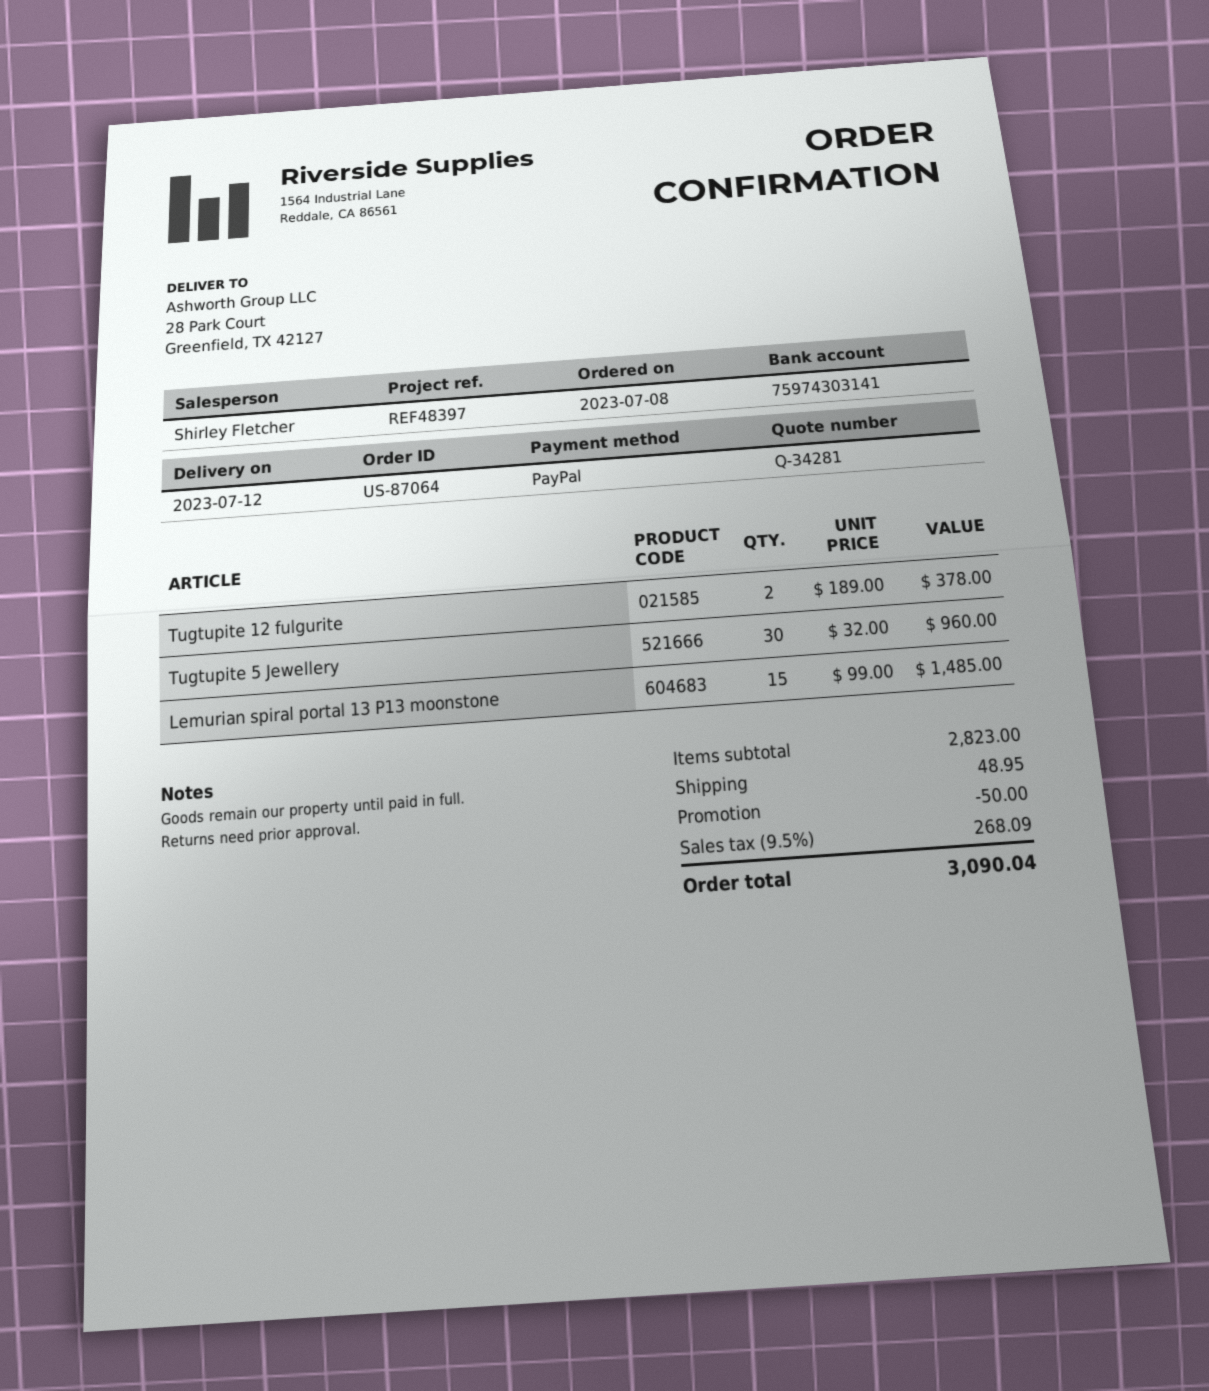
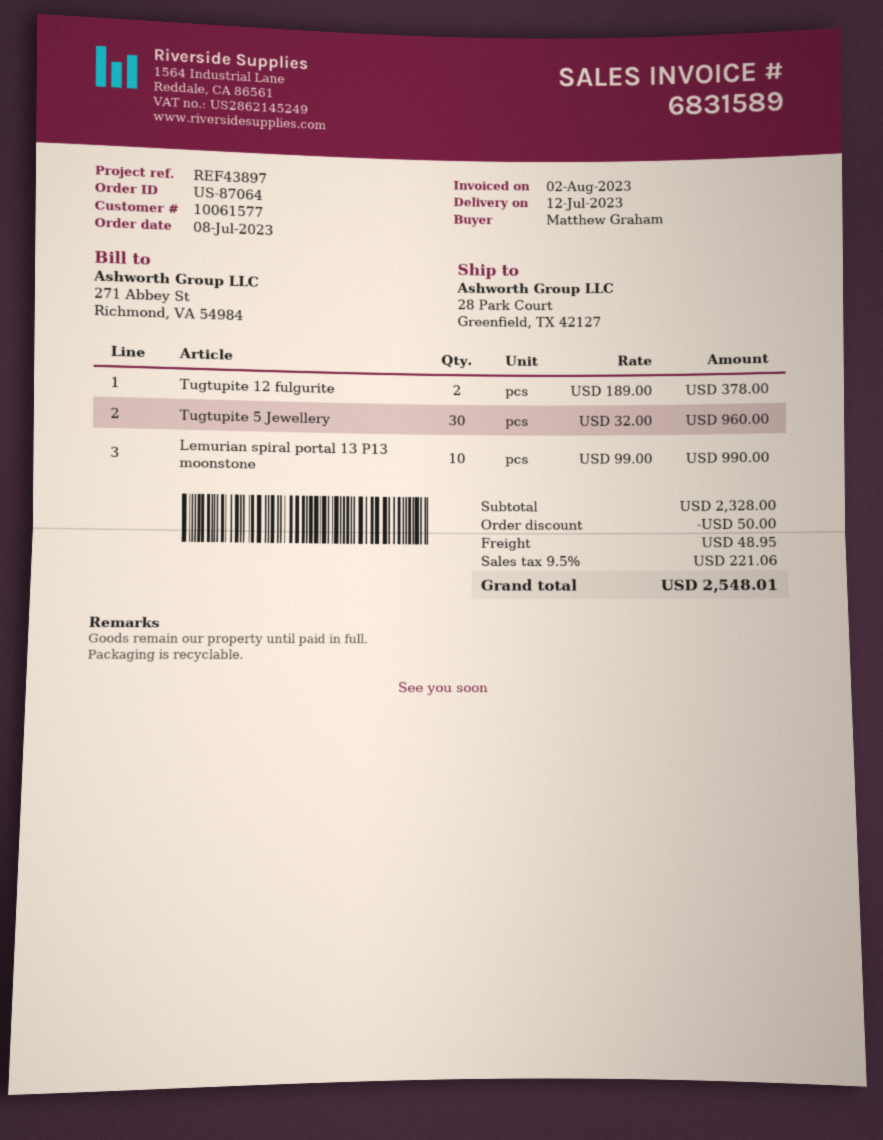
reference: REF48397 -> REF43897
Lemurian spiral portal 13 P13 moonstone: 15 x 99.00 = 1485.00 -> 10 x 99.00 = 990.00
subtotal: 2823.00 -> 2328.00
tax: 9.5% = 268.09 -> 9.5% = 221.06
total: 3090.04 -> 2548.01

